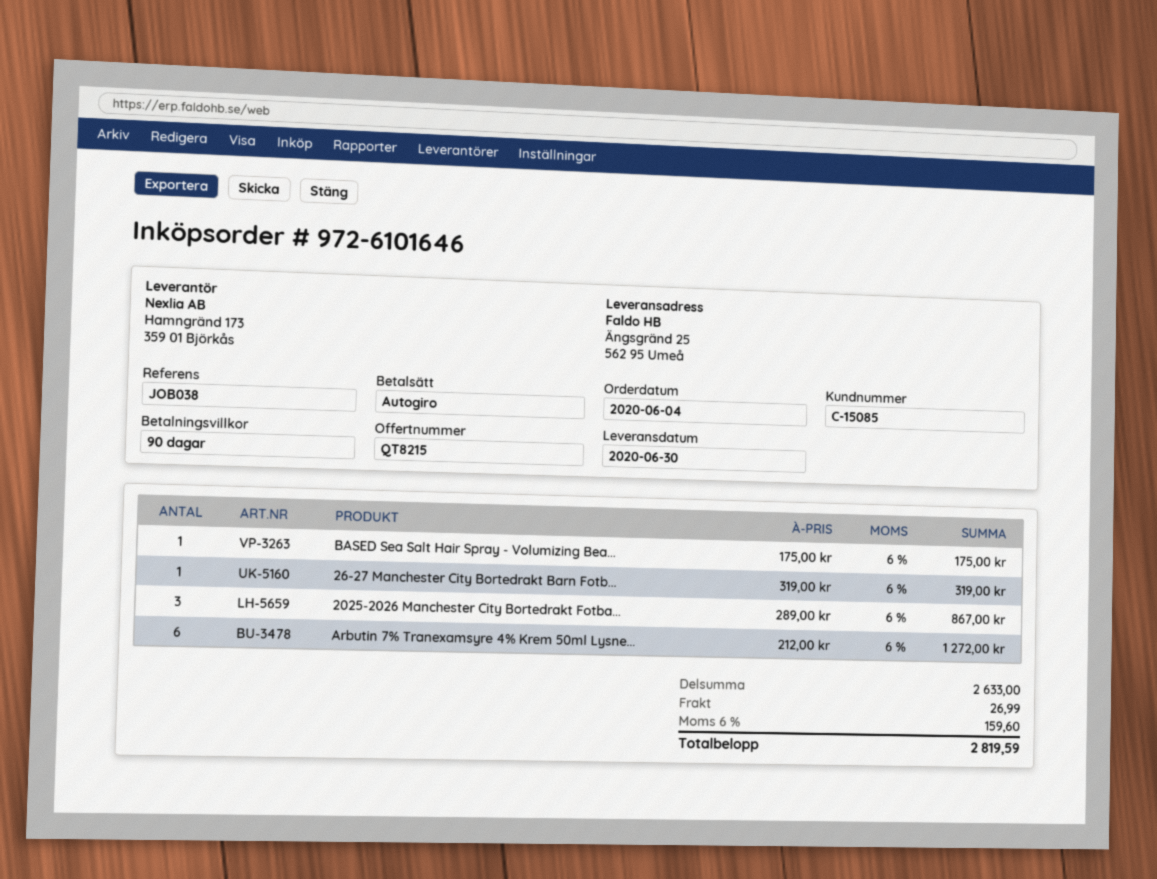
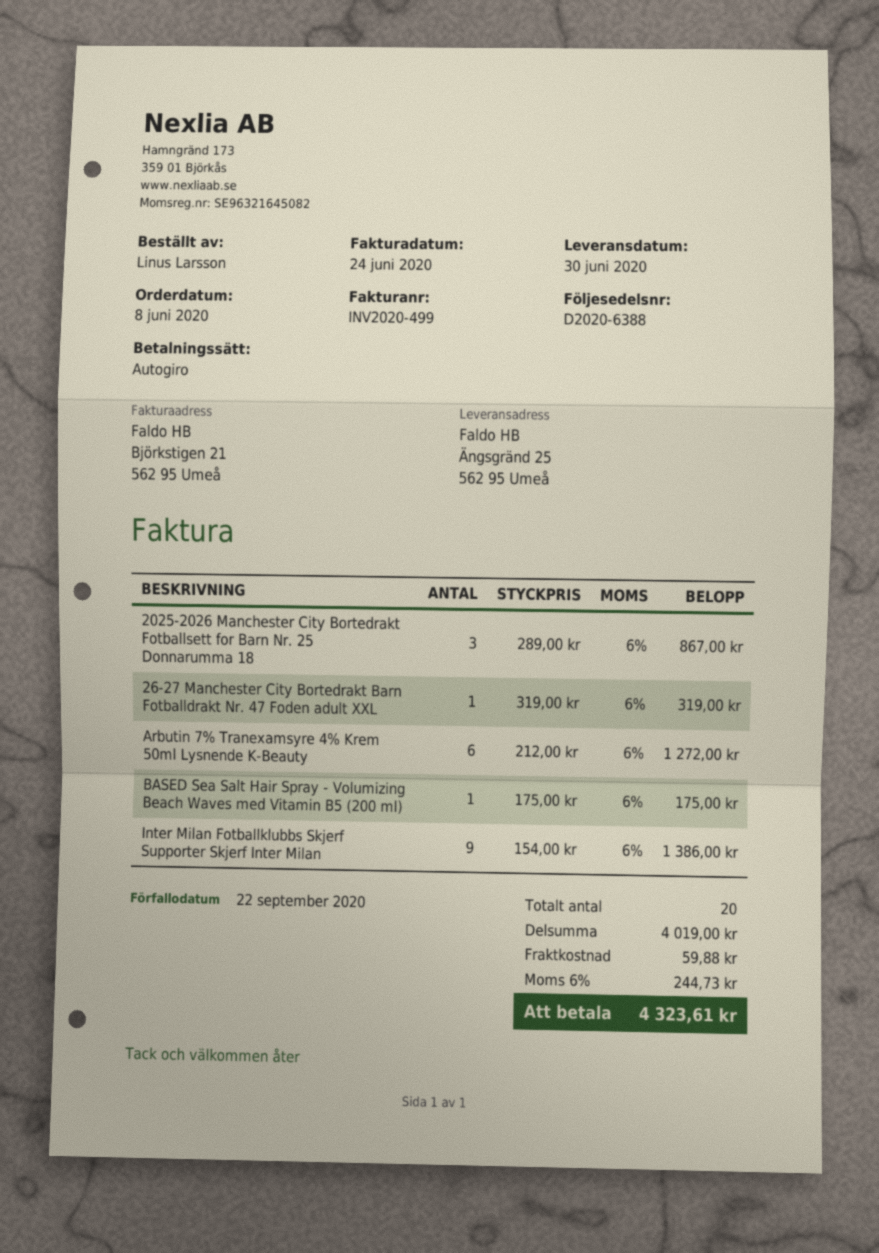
order date: 2020-06-04 -> 2020-06-08
Inter Milan Fotballklubbs Skjerf Supporter Skjerf Inter Milan: none -> 9 x 154.00 = 1386.00
subtotal: 2633.00 -> 4019.00
shipping: 26.99 -> 59.88
tax: 6% = 159.60 -> 6% = 244.73
total: 2819.59 -> 4323.61

